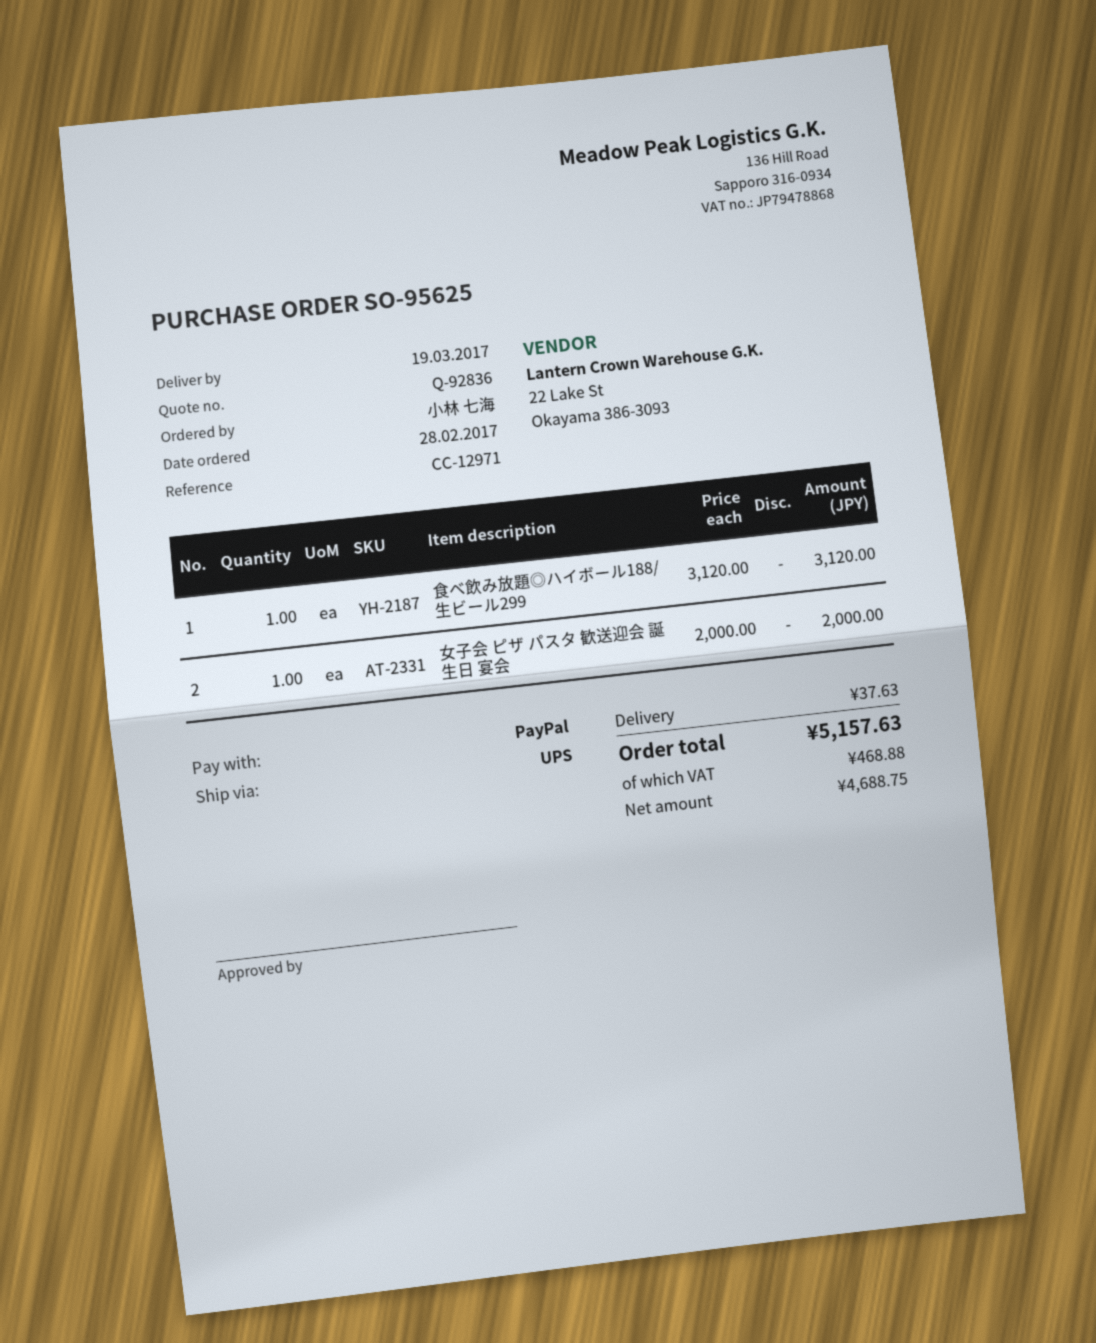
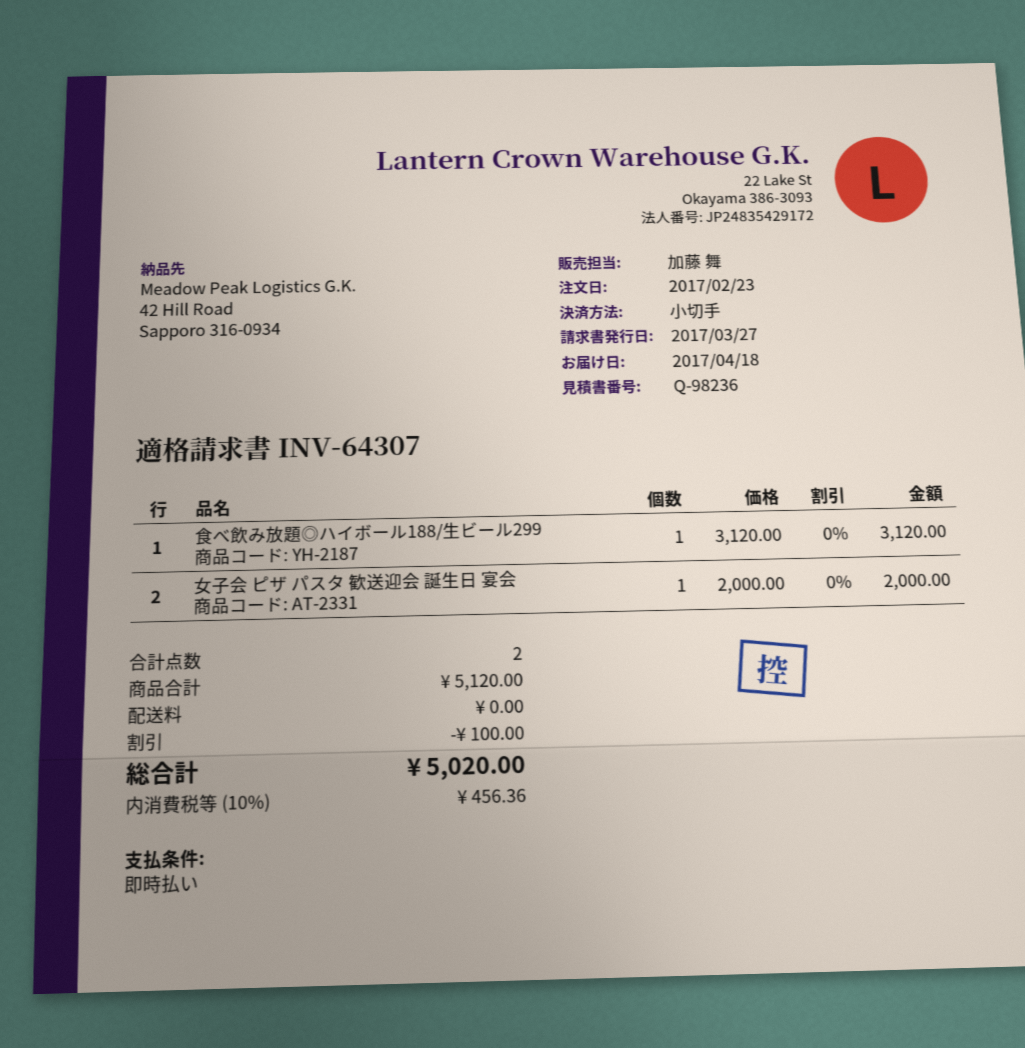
quote number: Q-92836 -> Q-98236
order date: 2017-02-28 -> 2017-02-23
delivery date: 2017-03-19 -> 2017-04-18
payment method: PayPal -> cheque
discount: none -> 100.00
shipping: 37.63 -> 0.00
tax: 468.88 -> 456.36
total: 5157.63 -> 5020.00

